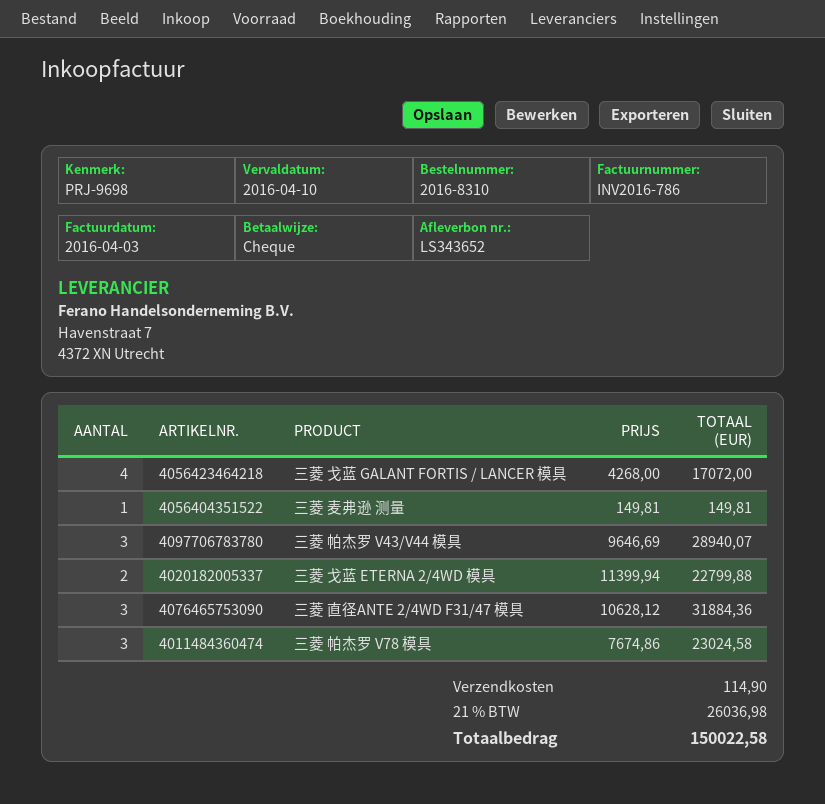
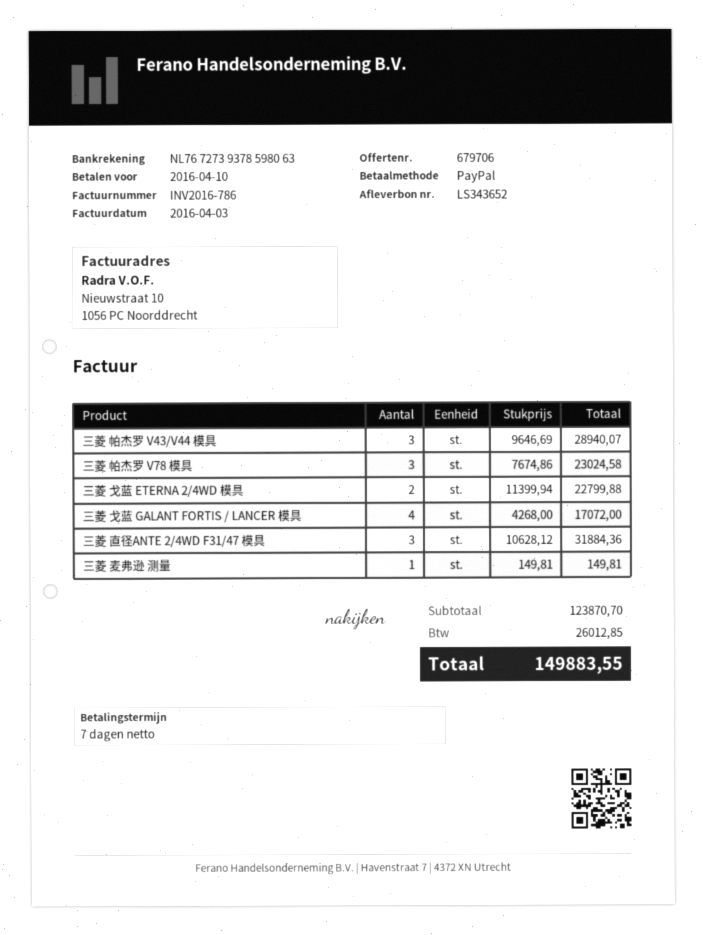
payment method: cheque -> PayPal
shipping: 114.90 -> none
tax: 26036.98 -> 26012.85
total: 150022.58 -> 149883.55

